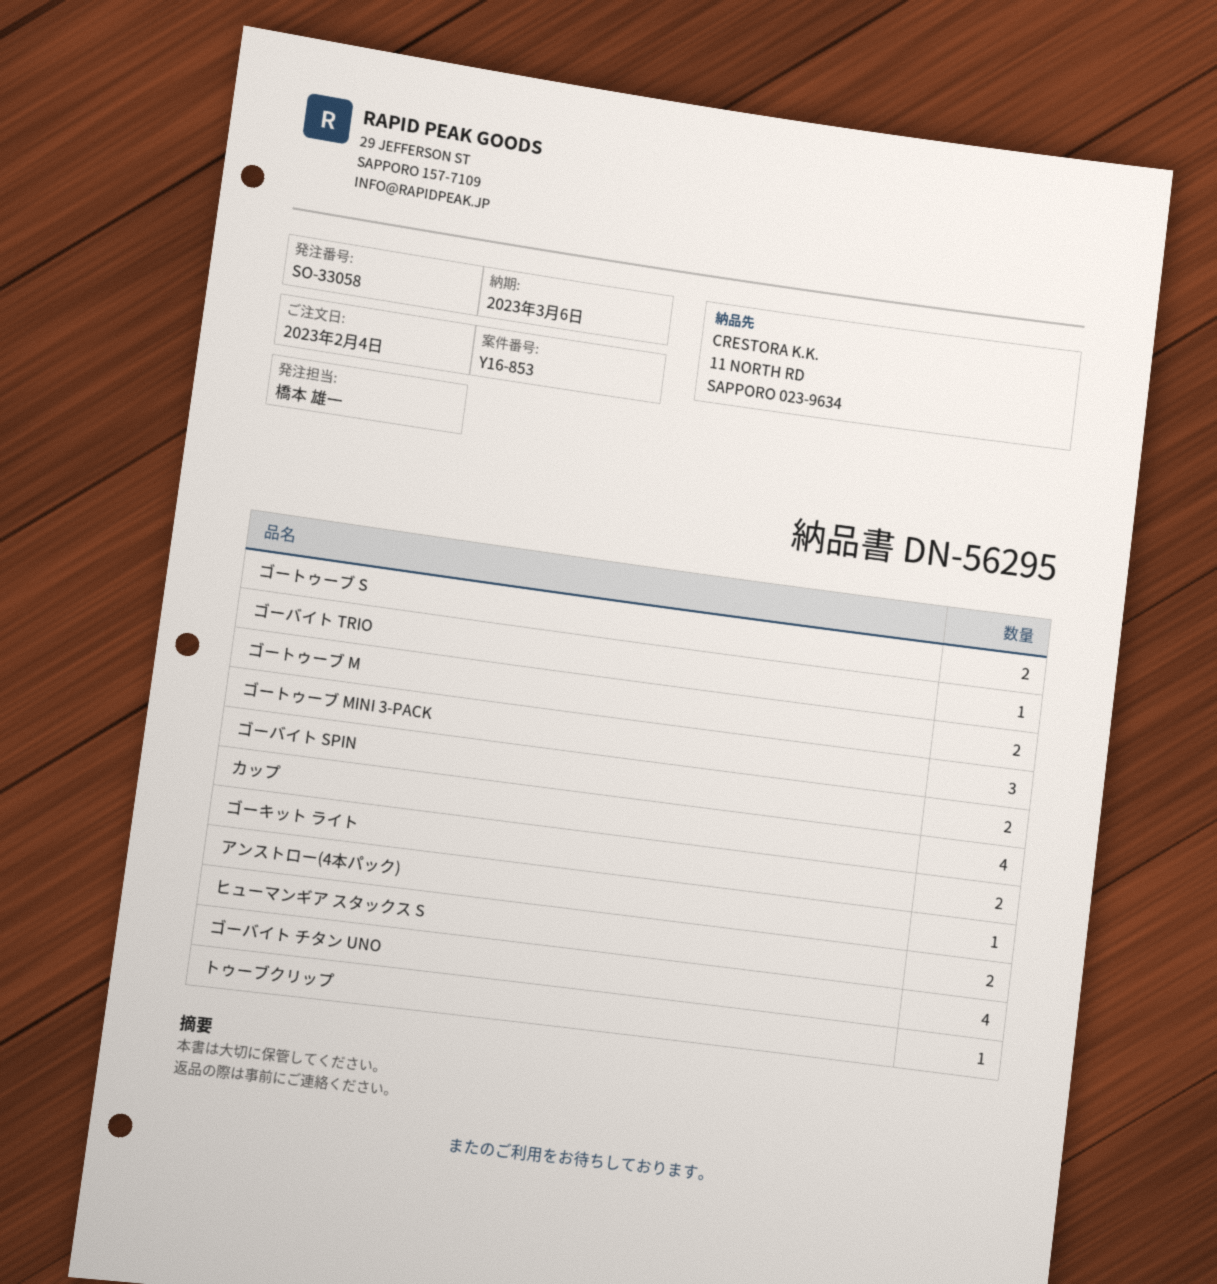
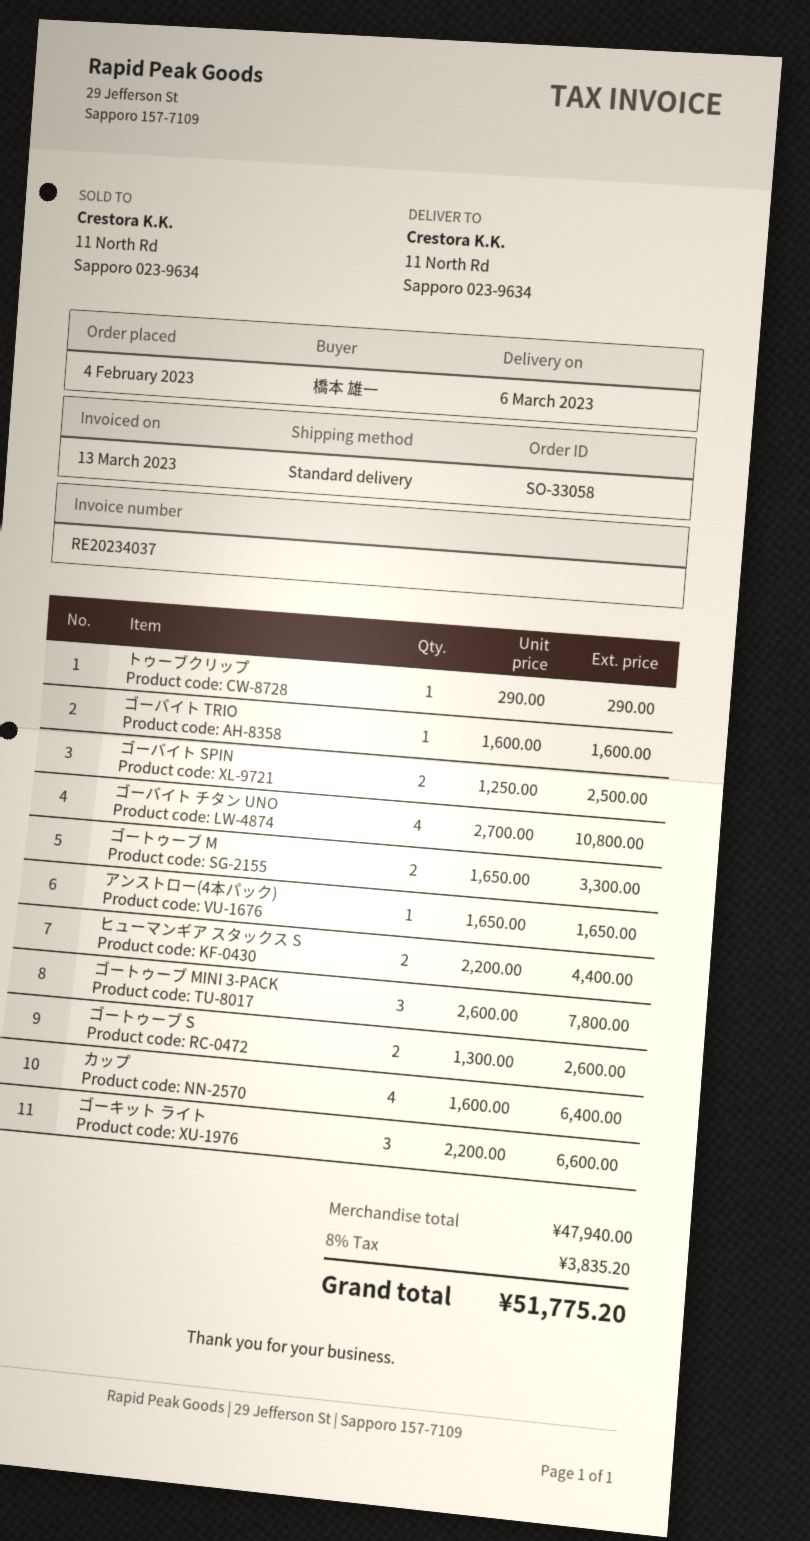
ゴーキット ライト: 2 -> 3

